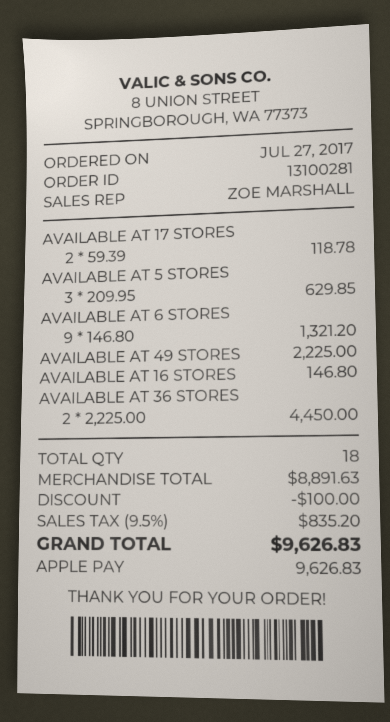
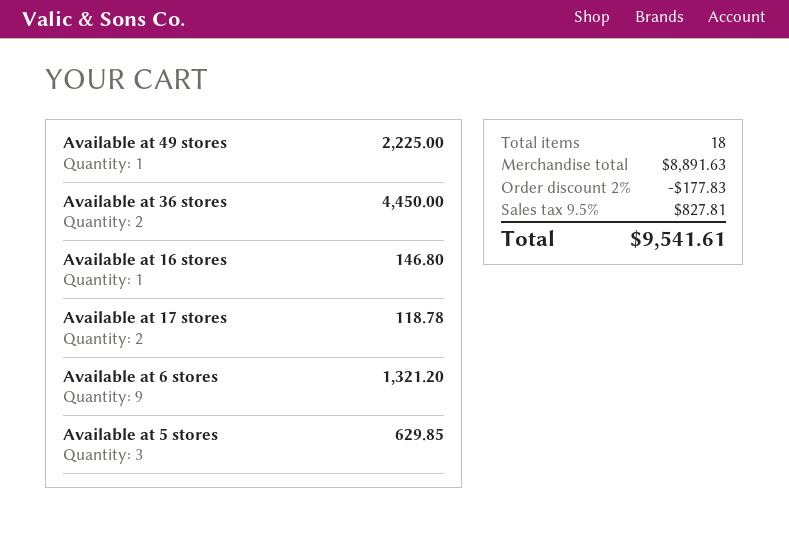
discount: 100.00 -> 177.83
tax: 9.5% = 835.20 -> 9.5% = 827.81
total: 9626.83 -> 9541.61

